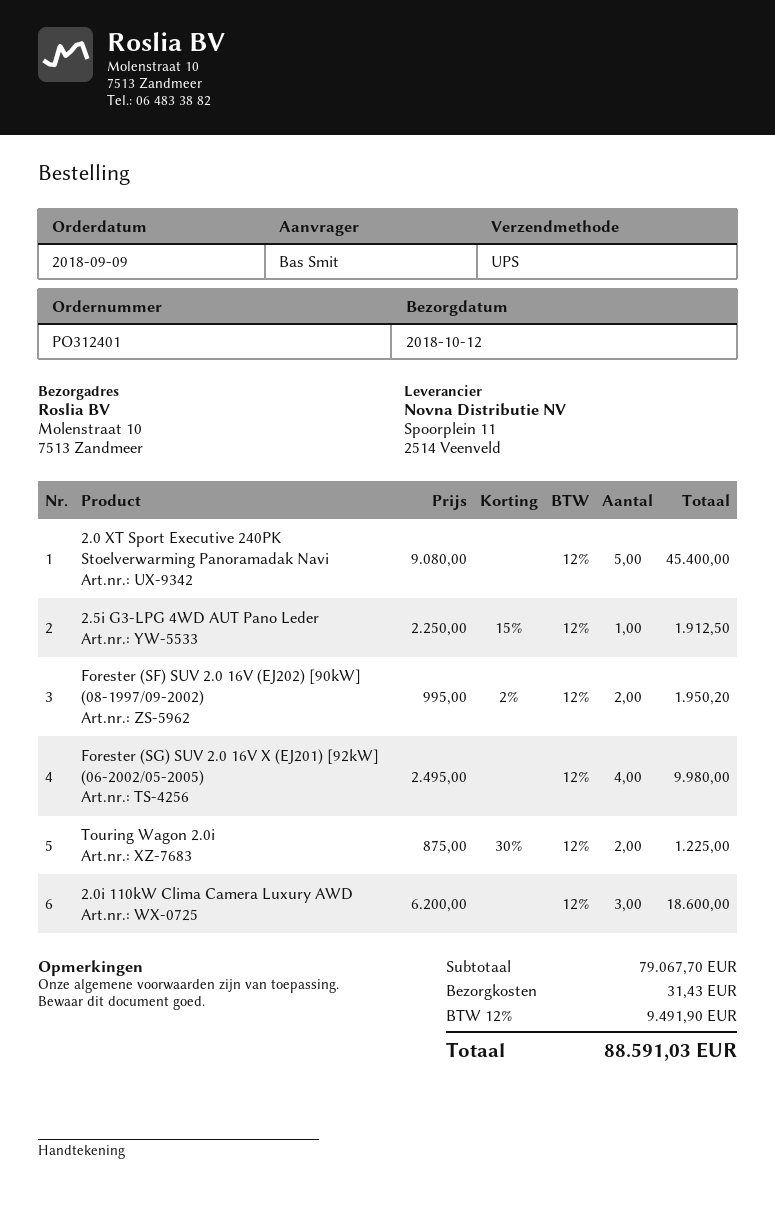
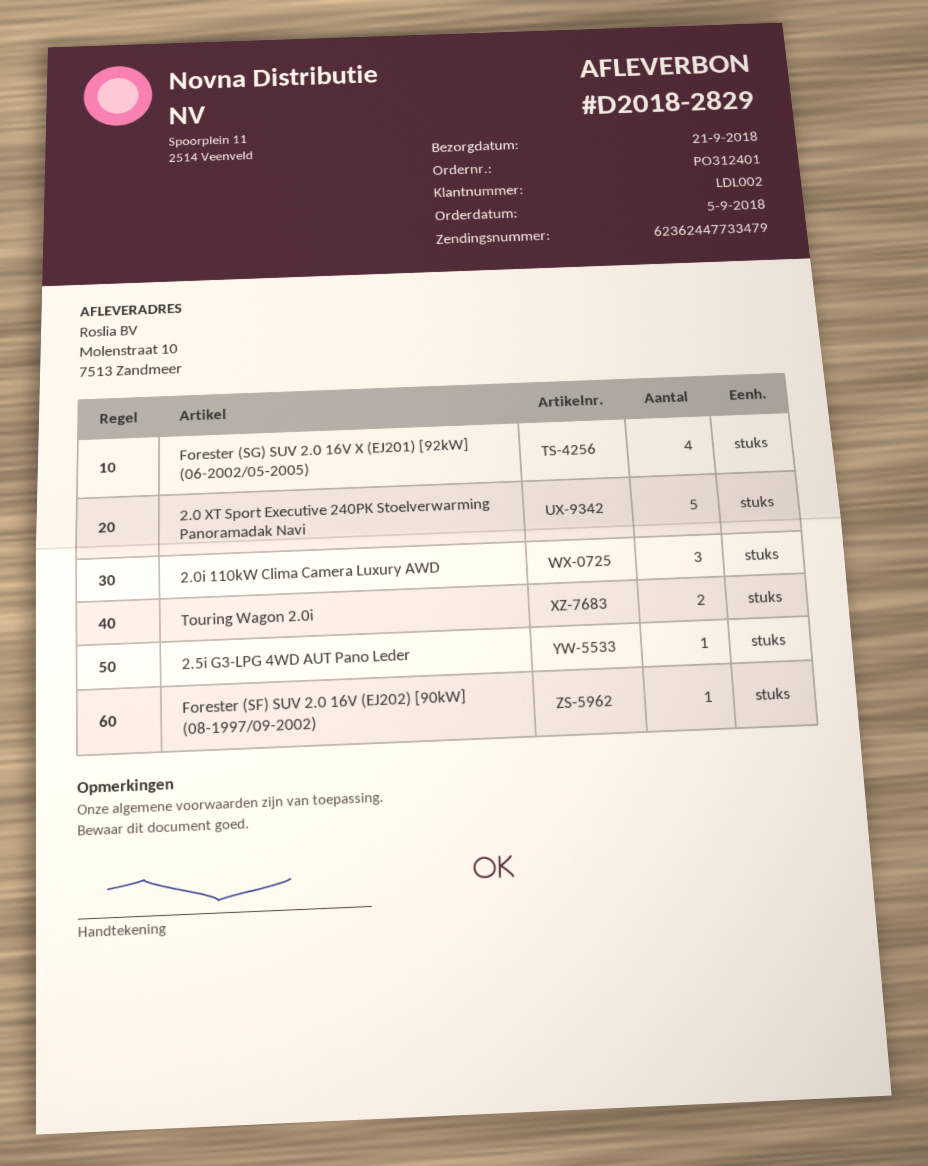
order date: 2018-09-09 -> 2018-09-05
delivery date: 2018-10-12 -> 2018-09-21
Forester (SF) SUV 2.0 16V (EJ202) [90kW] (08-1997/09-2002): 2 -> 1

